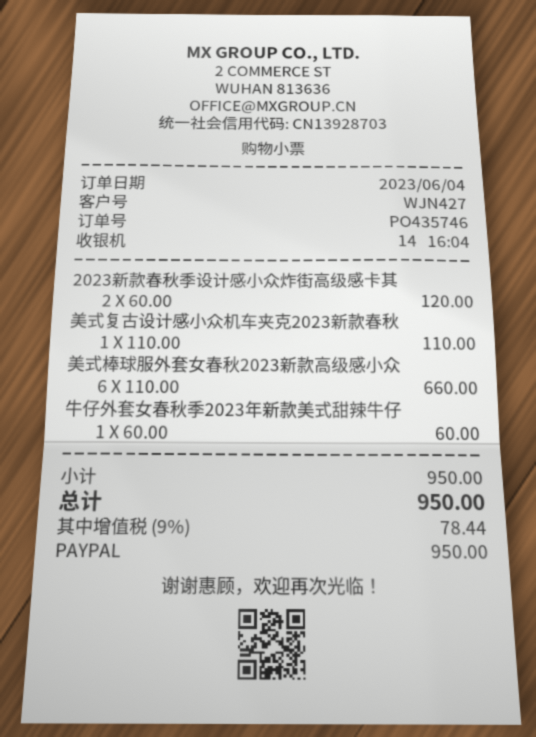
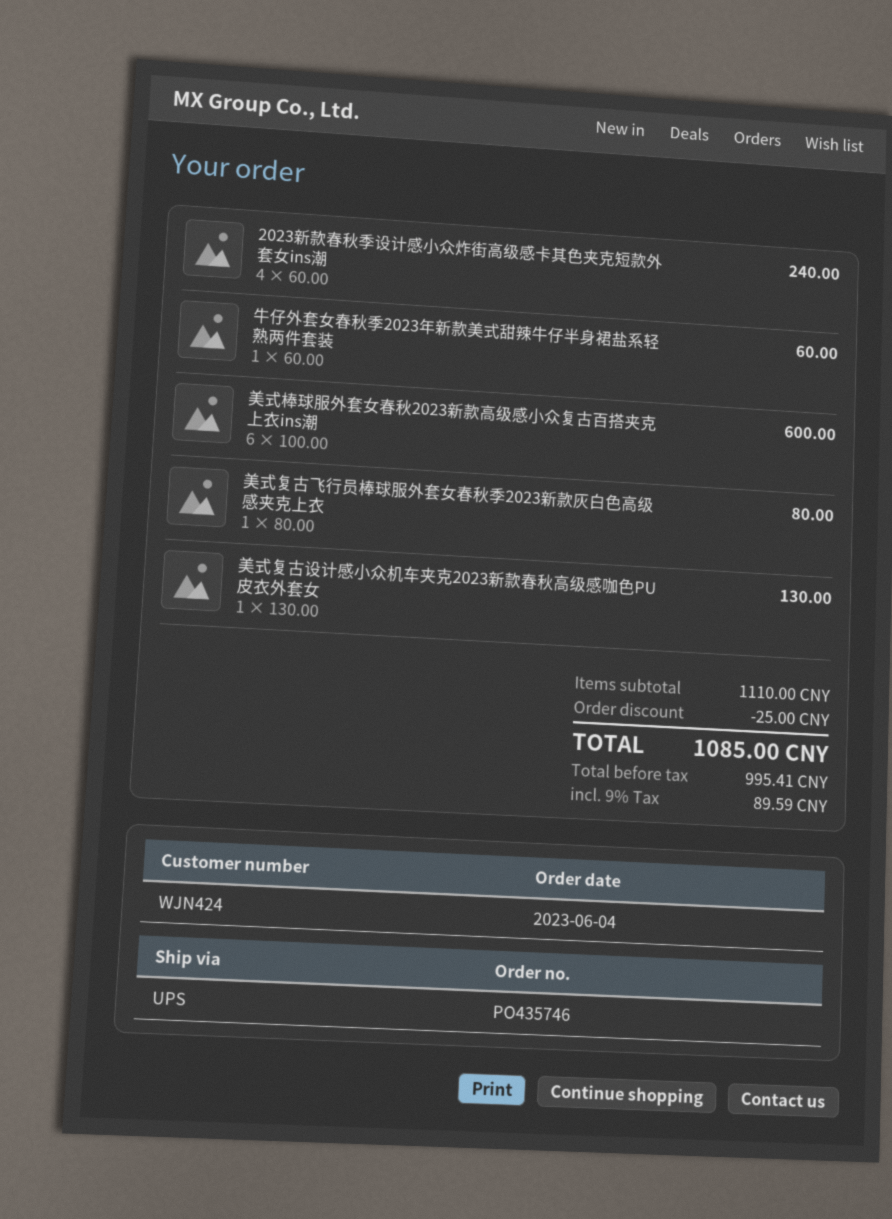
customer number: WJN427 -> WJN424
2023新款春秋季设计感小众炸街高级感卡其: 2 x 60.00 = 120.00 -> 4 x 60.00 = 240.00
美式复古设计感小众机车夹克2023新款春秋: 1 x 110.00 = 110.00 -> 1 x 130.00 = 130.00
美式棒球服外套女春秋2023新款高级感小众: 6 x 110.00 = 660.00 -> 6 x 100.00 = 600.00
美式复古飞行员棒球服外套女春秋季2023新款灰白色高级感夹克上衣: none -> 1 x 80.00 = 80.00
subtotal: 950.00 -> 1110.00
discount: none -> 25.00
tax: 9% = 78.44 -> 9% = 89.59
total: 950.00 -> 1085.00

